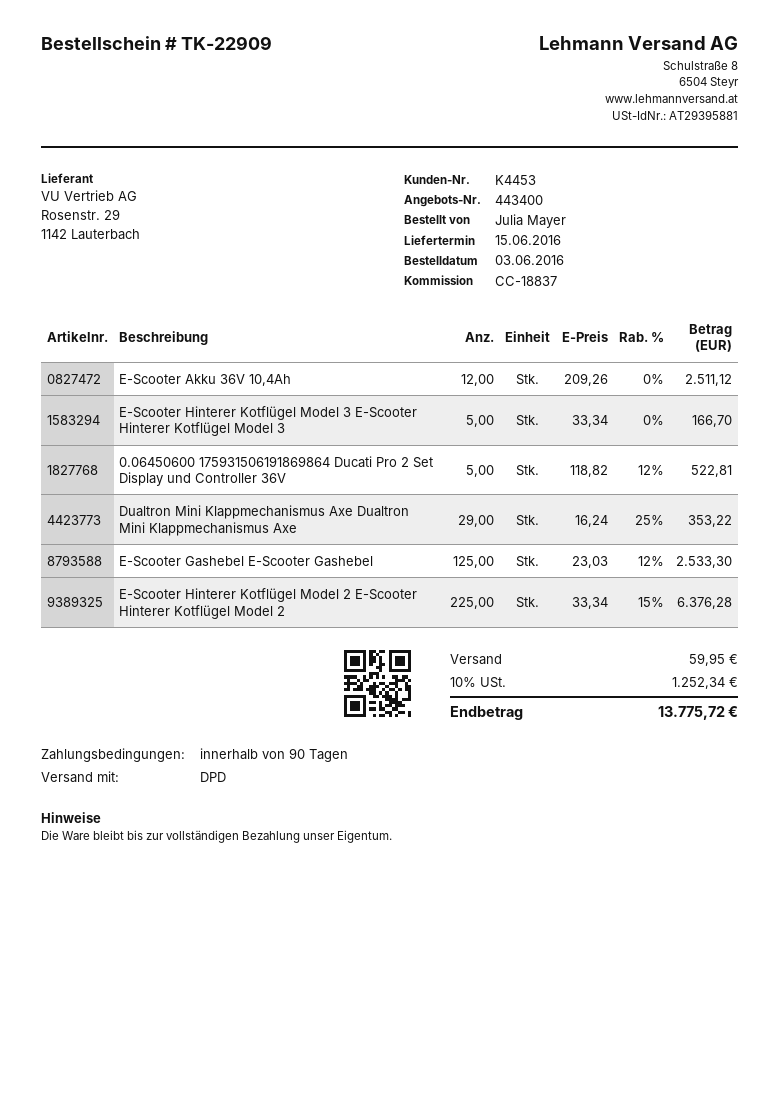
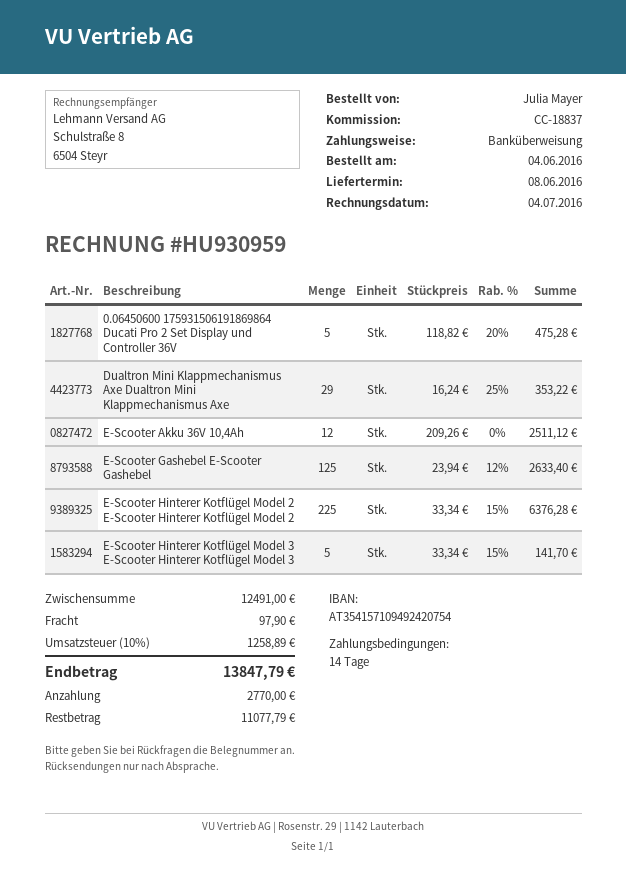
order date: 2016-06-03 -> 2016-06-04
delivery date: 2016-06-15 -> 2016-06-08
payment terms: 90 days -> 14 days
E-Scooter Hinterer Kotflügel Model 3 E-Scooter Hinterer Kotflügel Model 3: 5 x 33.34 = 166.70 -> 5 x 33.34 - 15% = 141.70
0.06450600 175931506191869864 Ducati Pro 2 Set Display und Controller 36V: 5 x 118.82 - 12% = 522.81 -> 5 x 118.82 - 20% = 475.28
E-Scooter Gashebel E-Scooter Gashebel: 125 x 23.03 - 12% = 2533.30 -> 125 x 23.94 - 12% = 2633.40
shipping: 59.95 -> 97.90
tax: 10% = 1252.34 -> 10% = 1258.89
total: 13775.72 -> 13847.79

